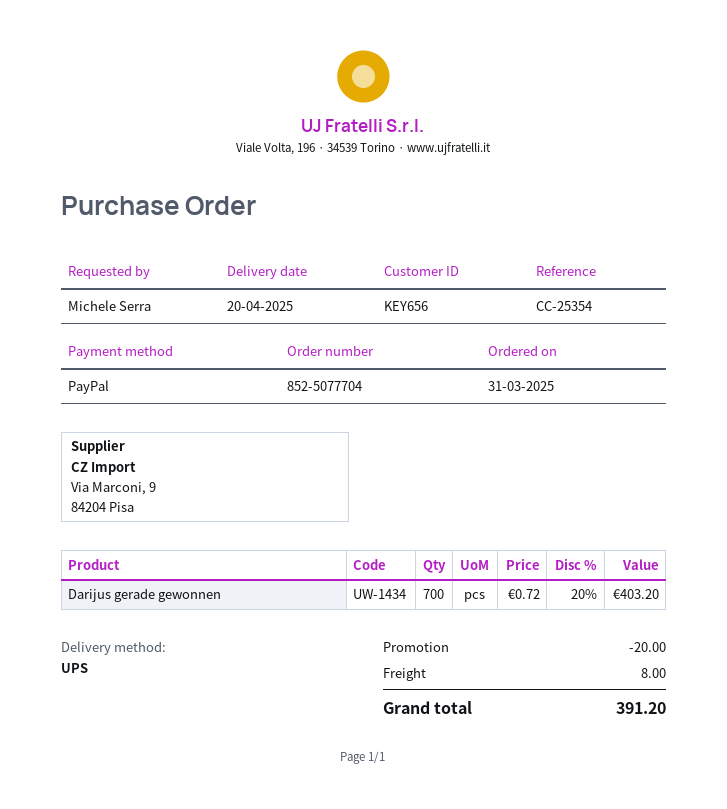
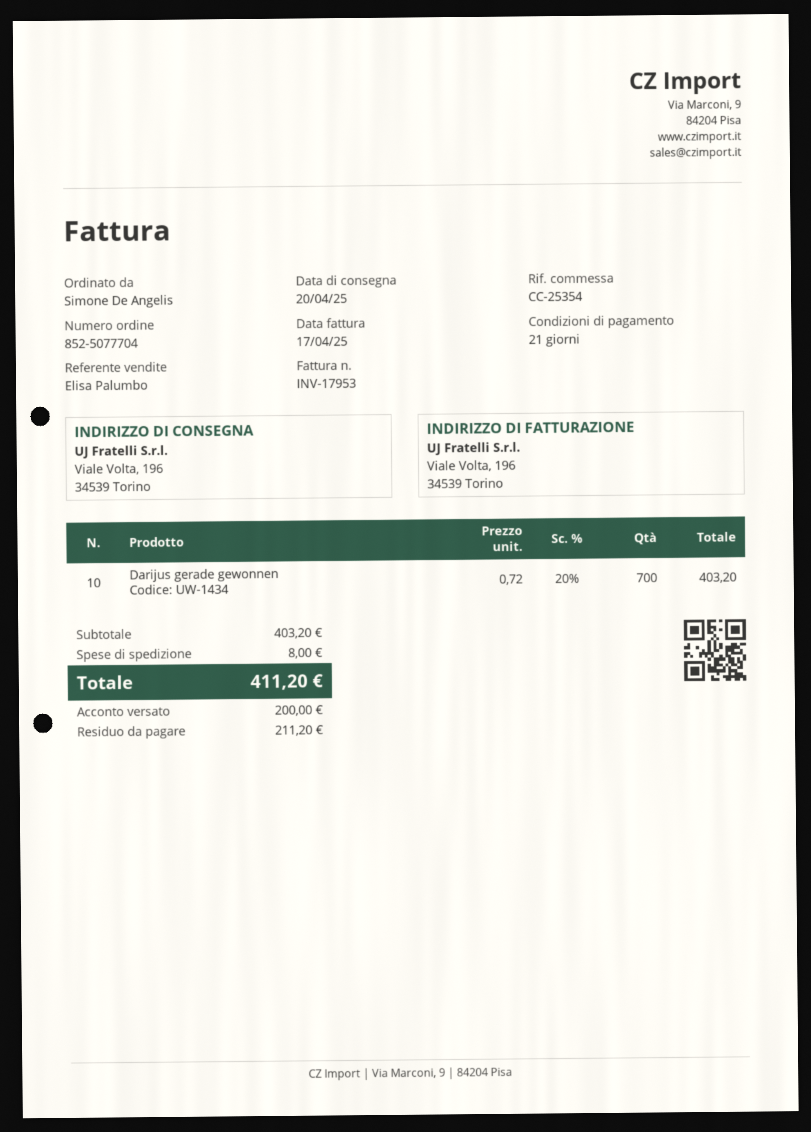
ordered by: Michele Serra -> Simone De Angelis
discount: 20.00 -> none
total: 391.20 -> 411.20

